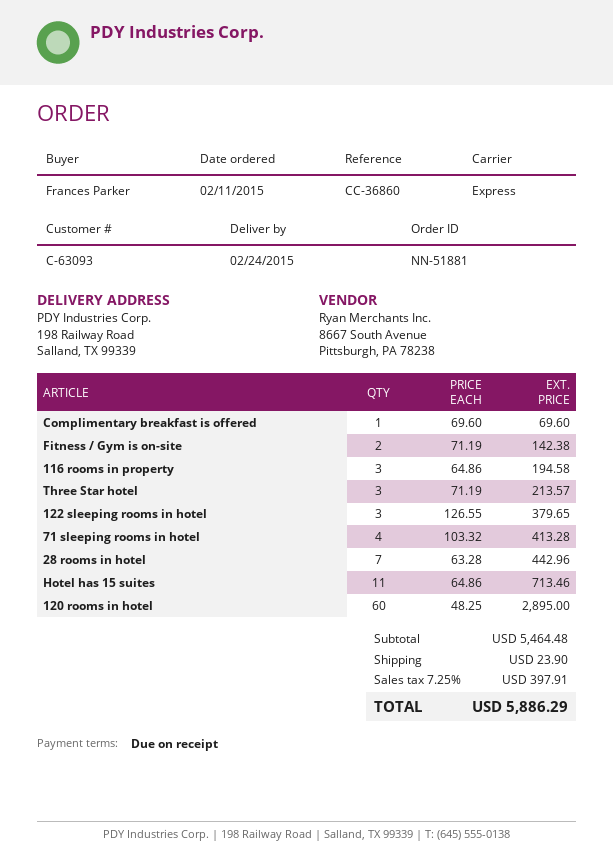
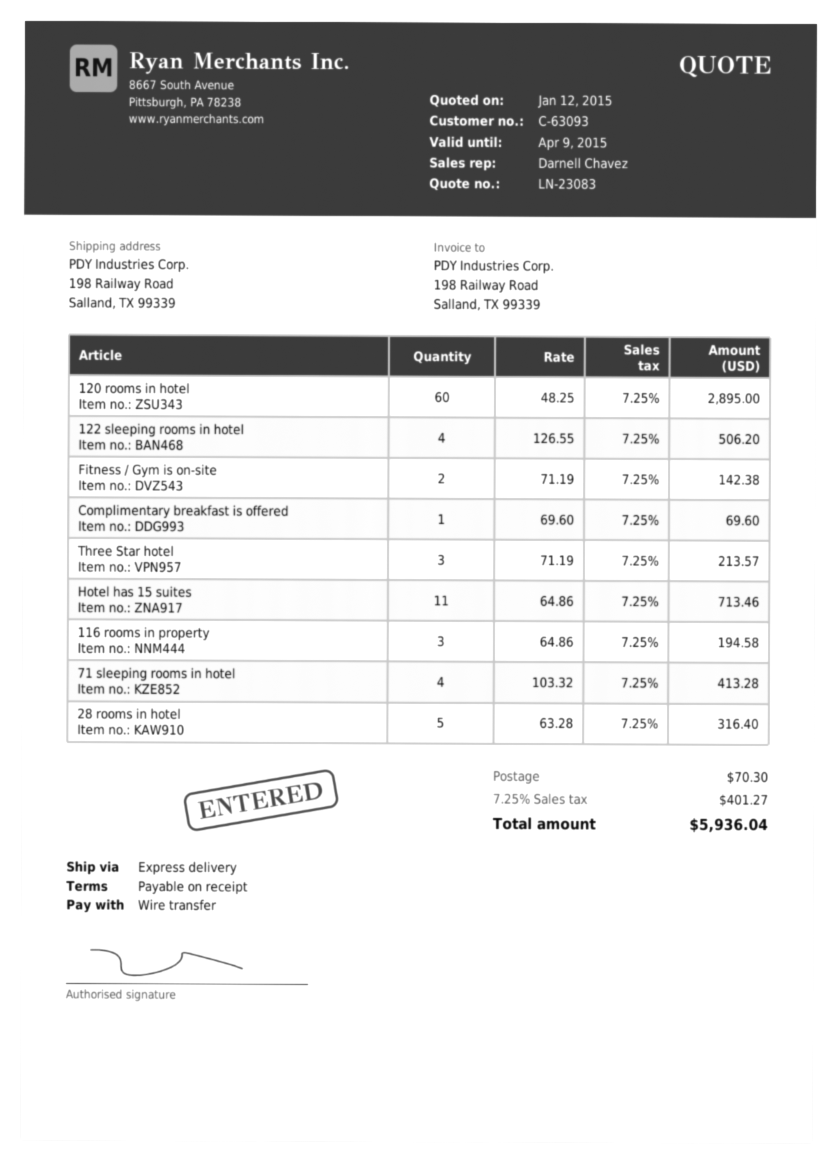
122 sleeping rooms in hotel: 3 x 126.55 = 379.65 -> 4 x 126.55 = 506.20
28 rooms in hotel: 7 x 63.28 = 442.96 -> 5 x 63.28 = 316.40
shipping: 23.90 -> 70.30
tax: 7.25% = 397.91 -> 7.25% = 401.27
total: 5886.29 -> 5936.04

